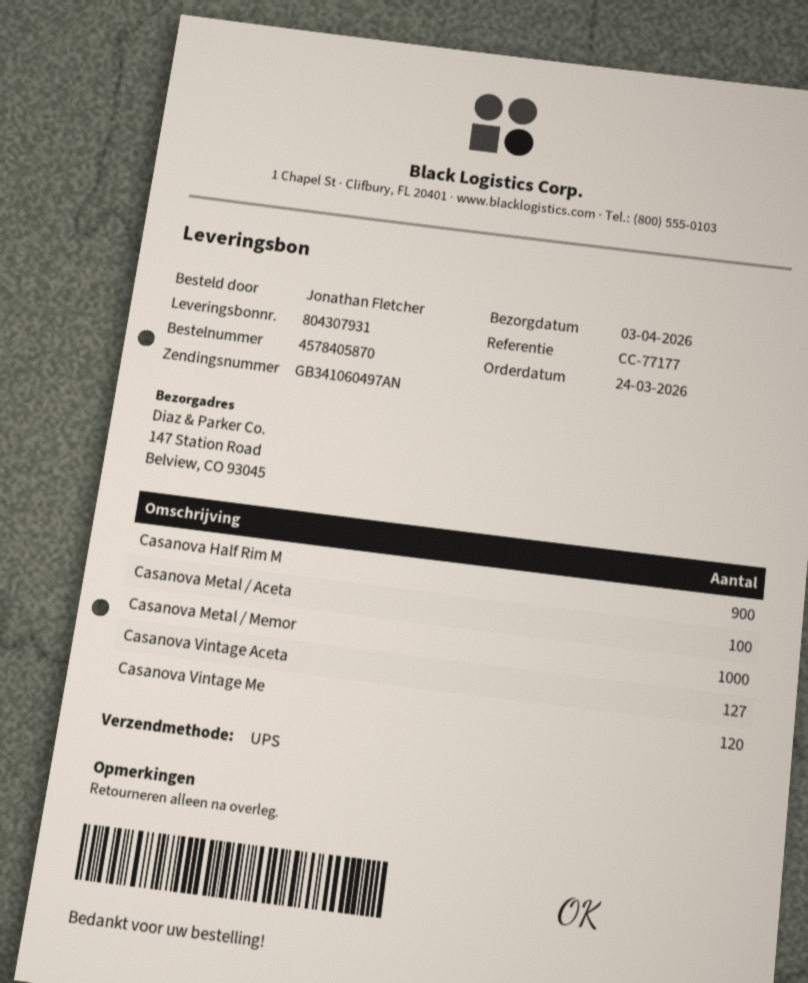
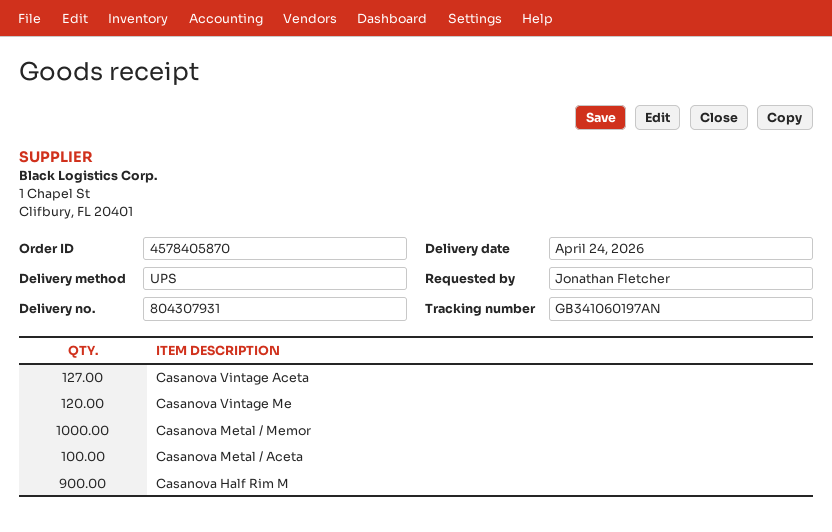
delivery date: 2026-04-03 -> 2026-04-24
tracking number: GB341060497AN -> GB341060197AN

